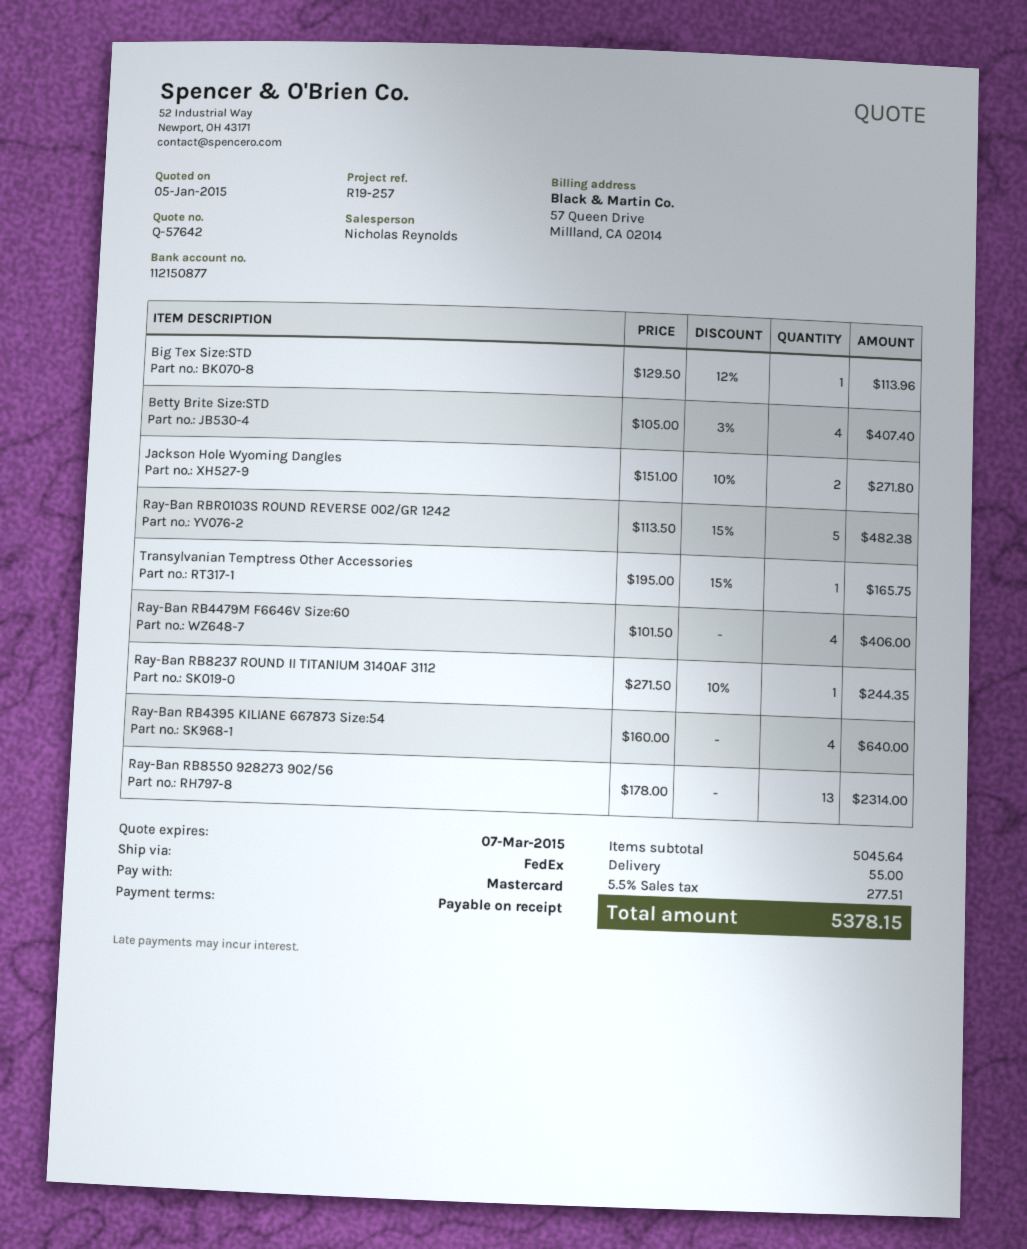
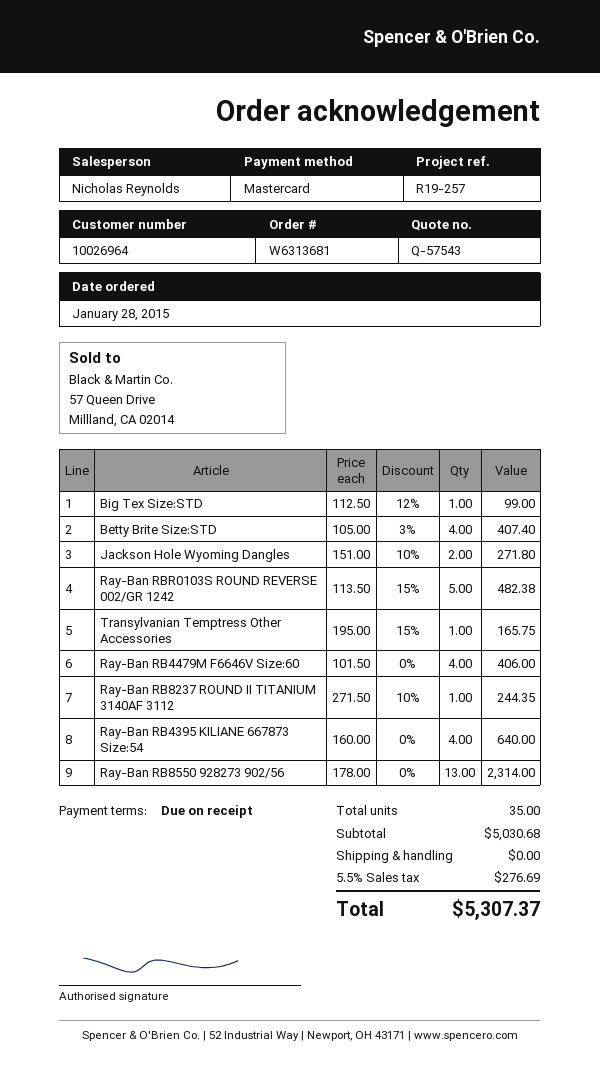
quote number: Q-57642 -> Q-57543
Big Tex Size:STD: 1 x 129.50 - 12% = 113.96 -> 1 x 112.50 - 12% = 99.00
subtotal: 5045.64 -> 5030.68
shipping: 55.00 -> 0.00
tax: 5.5% = 277.51 -> 5.5% = 276.69
total: 5378.15 -> 5307.37

